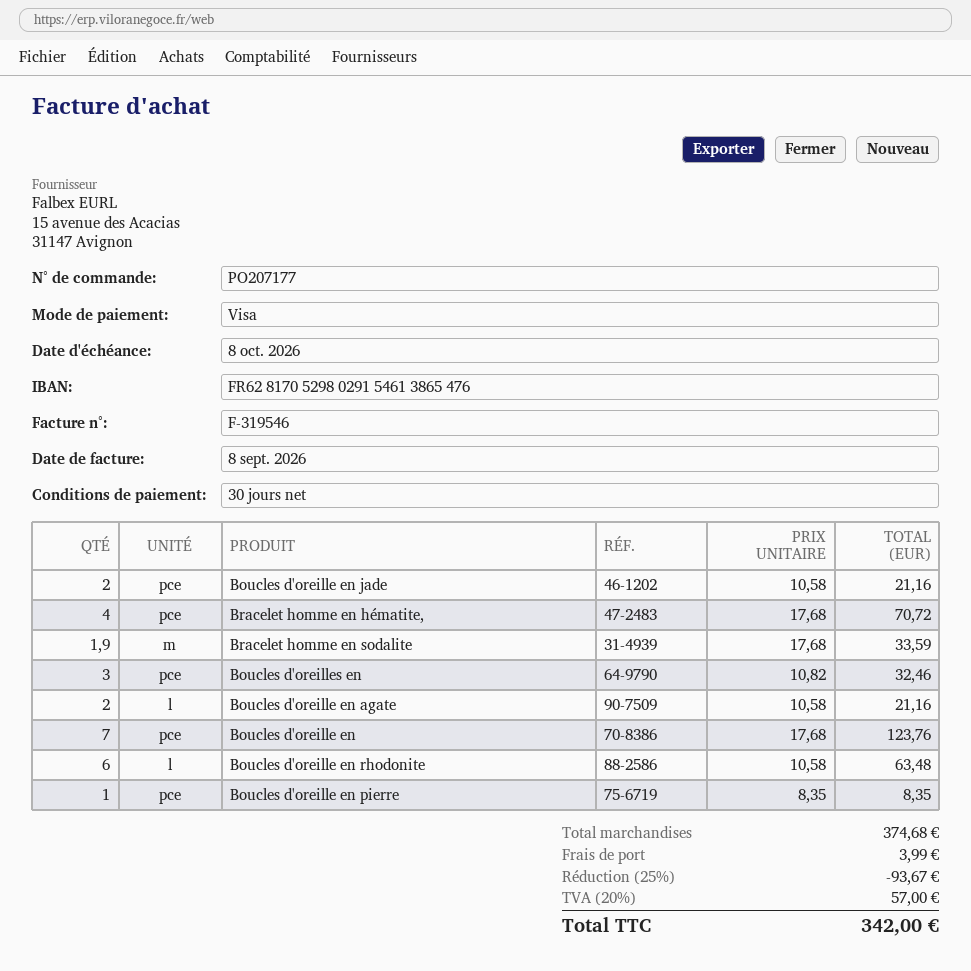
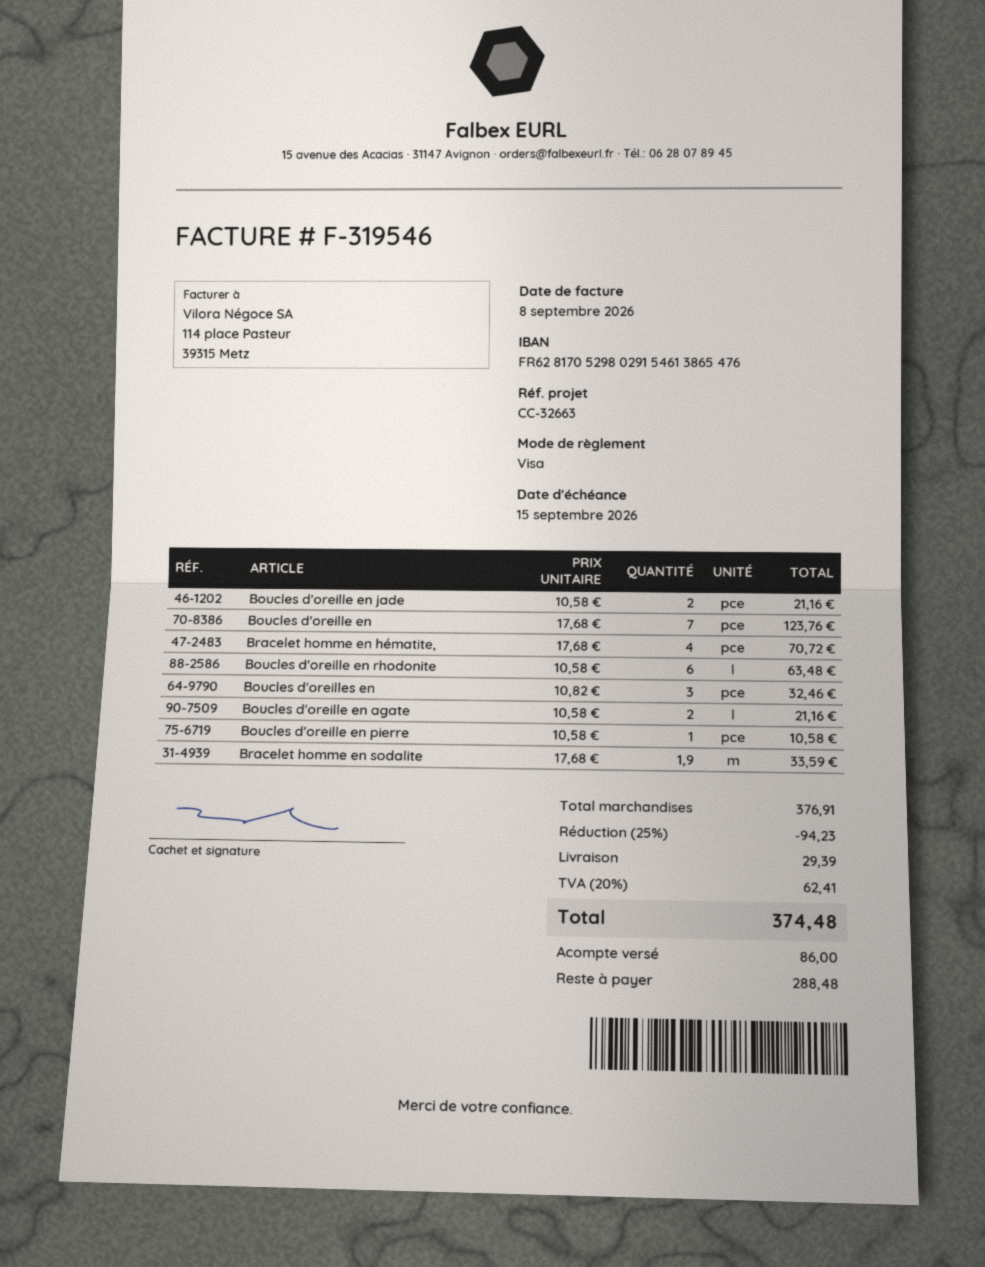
due date: 2026-10-08 -> 2026-09-15
Boucles d'oreille en pierre: 1 x 8.35 = 8.35 -> 1 x 10.58 = 10.58
subtotal: 374.68 -> 376.91
discount: 25% = 93.67 -> 25% = 94.23
shipping: 3.99 -> 29.39
tax: 20% = 57.00 -> 20% = 62.41
total: 342.00 -> 374.48

